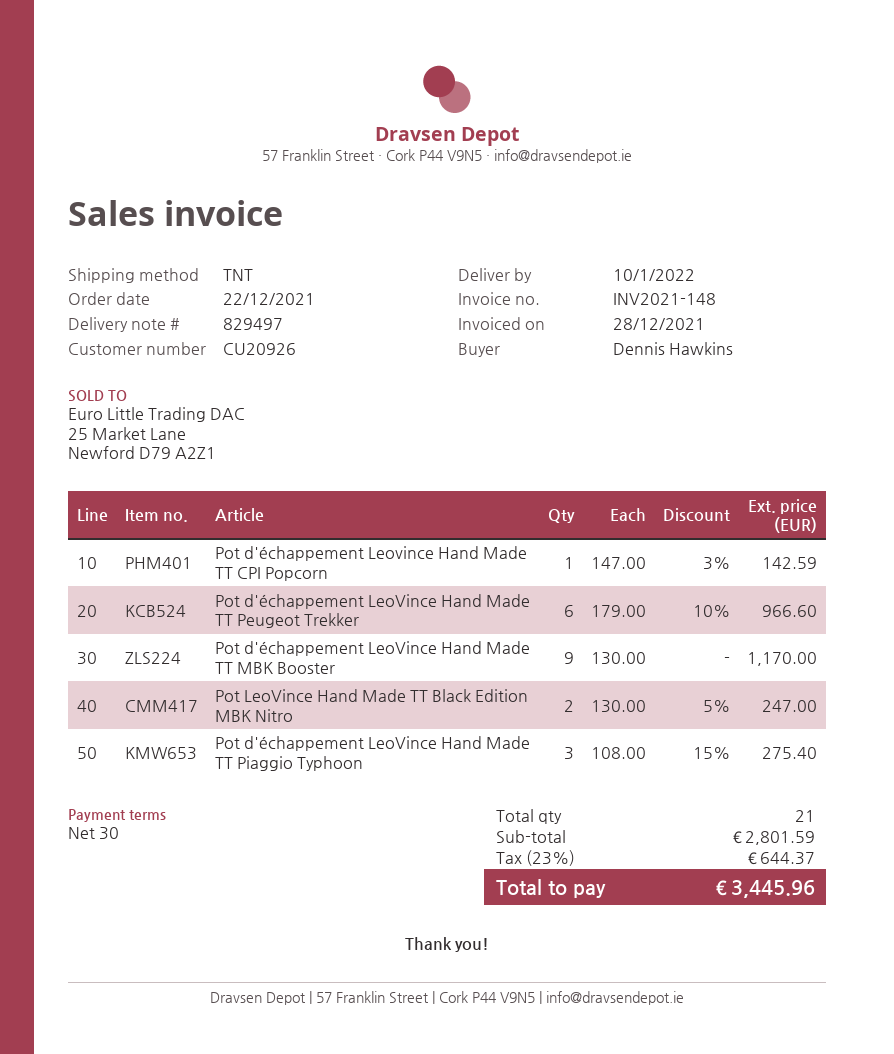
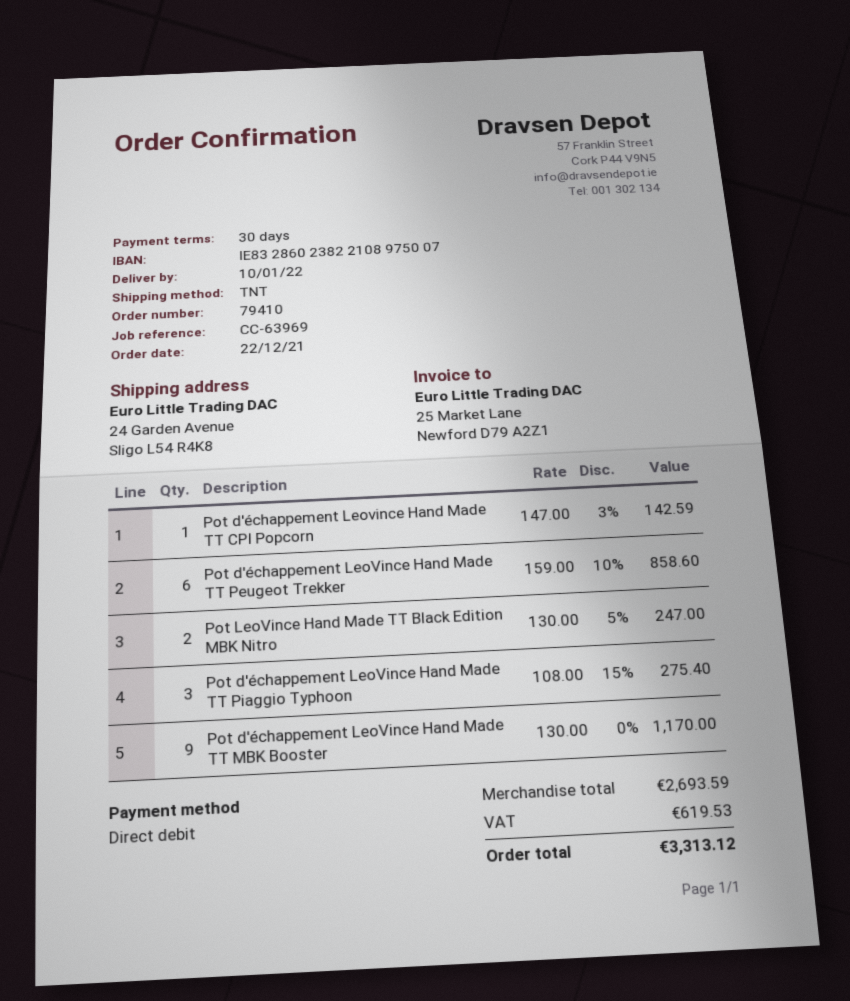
Pot d'échappement LeoVince Hand Made TT Peugeot Trekker: 6 x 179.00 - 10% = 966.60 -> 6 x 159.00 - 10% = 858.60
subtotal: 2801.59 -> 2693.59
tax: 644.37 -> 619.53
total: 3445.96 -> 3313.12

